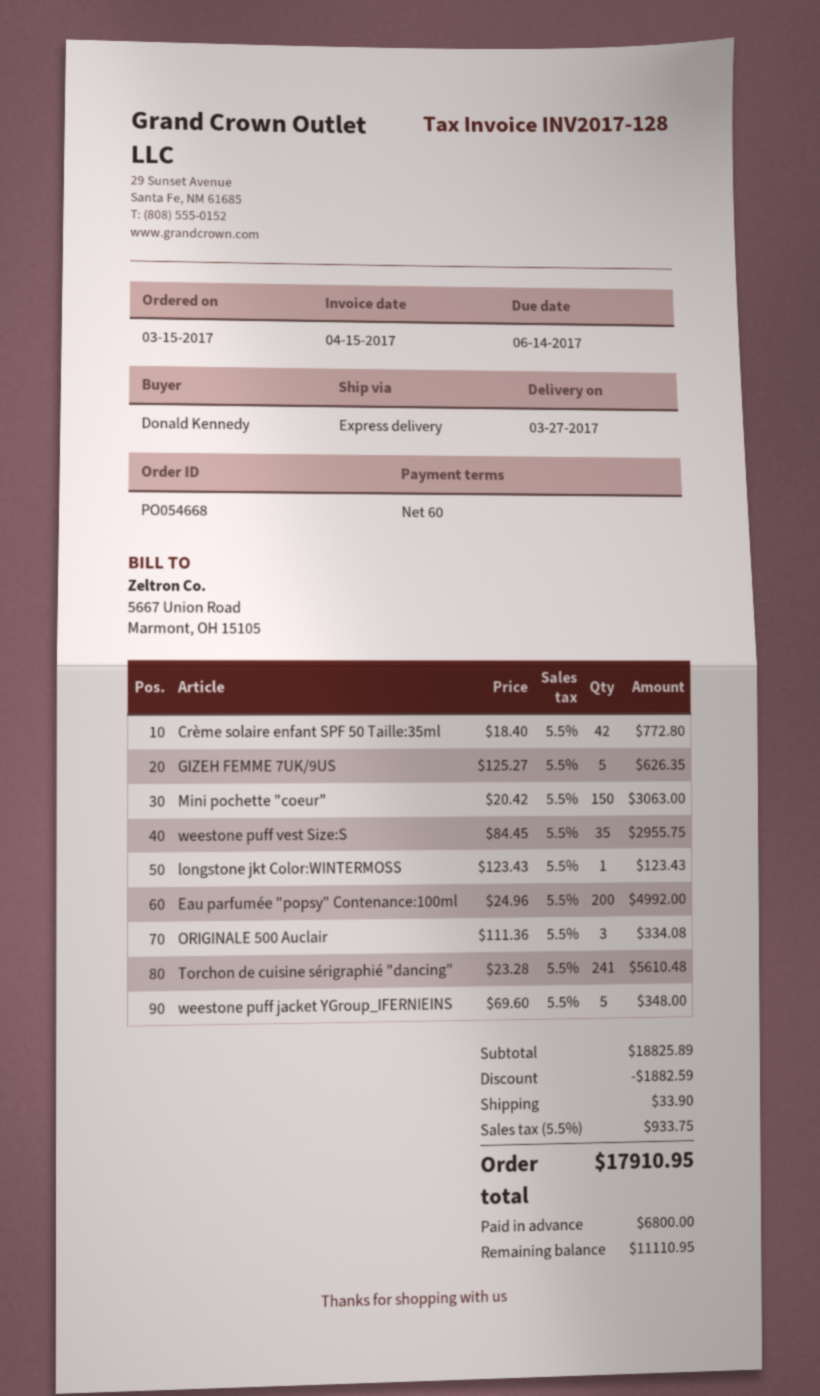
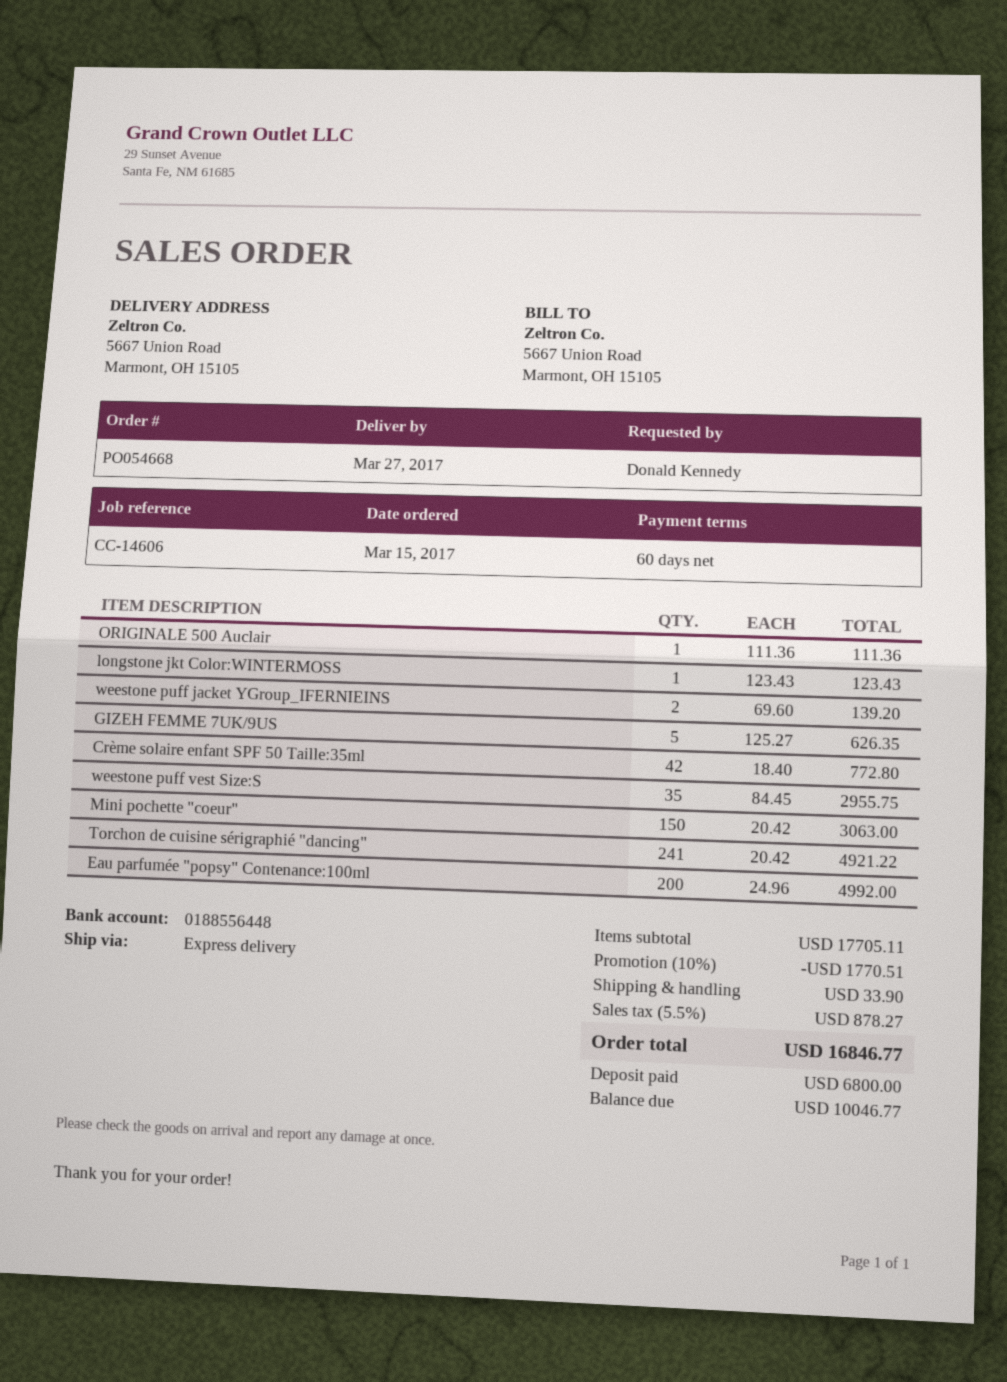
ORIGINALE 500 Auclair: 3 x 111.36 = 334.08 -> 1 x 111.36 = 111.36
Torchon de cuisine sérigraphié "dancing": 241 x 23.28 = 5610.48 -> 241 x 20.42 = 4921.22
weestone puff jacket YGroup_IFERNIEINS: 5 x 69.60 = 348.00 -> 2 x 69.60 = 139.20
subtotal: 18825.89 -> 17705.11
discount: 1882.59 -> 1770.51
tax: 5.5% = 933.75 -> 5.5% = 878.27
total: 17910.95 -> 16846.77
balance: 11110.95 -> 10046.77

